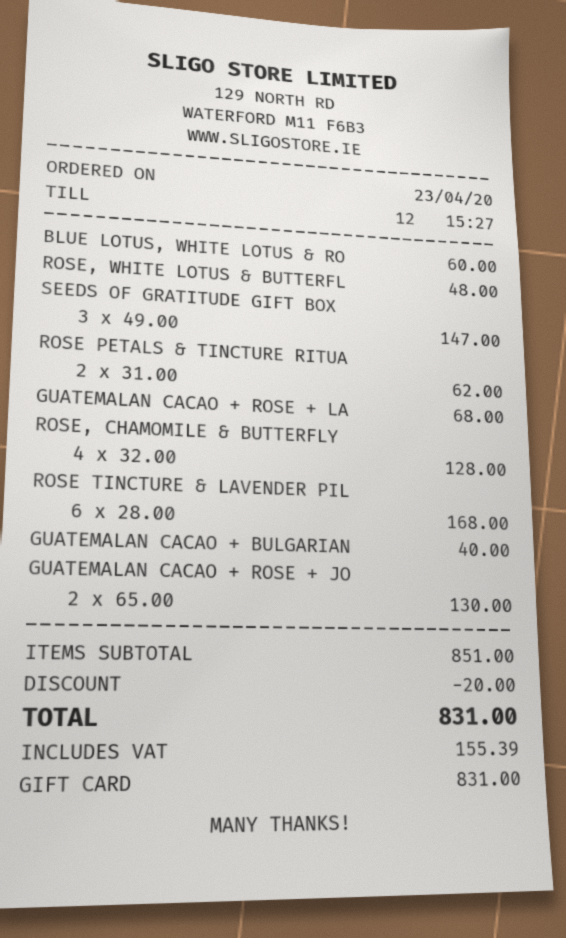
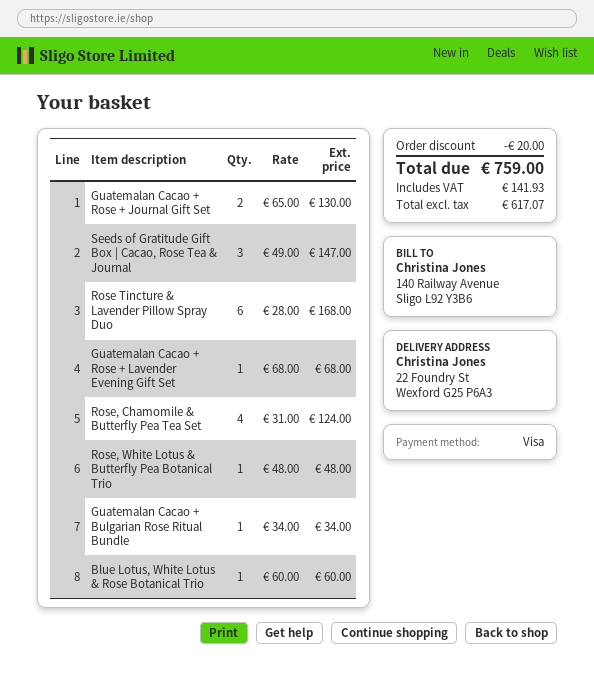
payment method: gift card -> Visa
ROSE PETALS & TINCTURE RITUA: 2 x 31.00 = 62.00 -> none
ROSE, CHAMOMILE & BUTTERFLY: 4 x 32.00 = 128.00 -> 4 x 31.00 = 124.00
GUATEMALAN CACAO + BULGARIAN: 1 x 40.00 = 40.00 -> 1 x 34.00 = 34.00
tax: 155.39 -> 141.93
total: 831.00 -> 759.00

